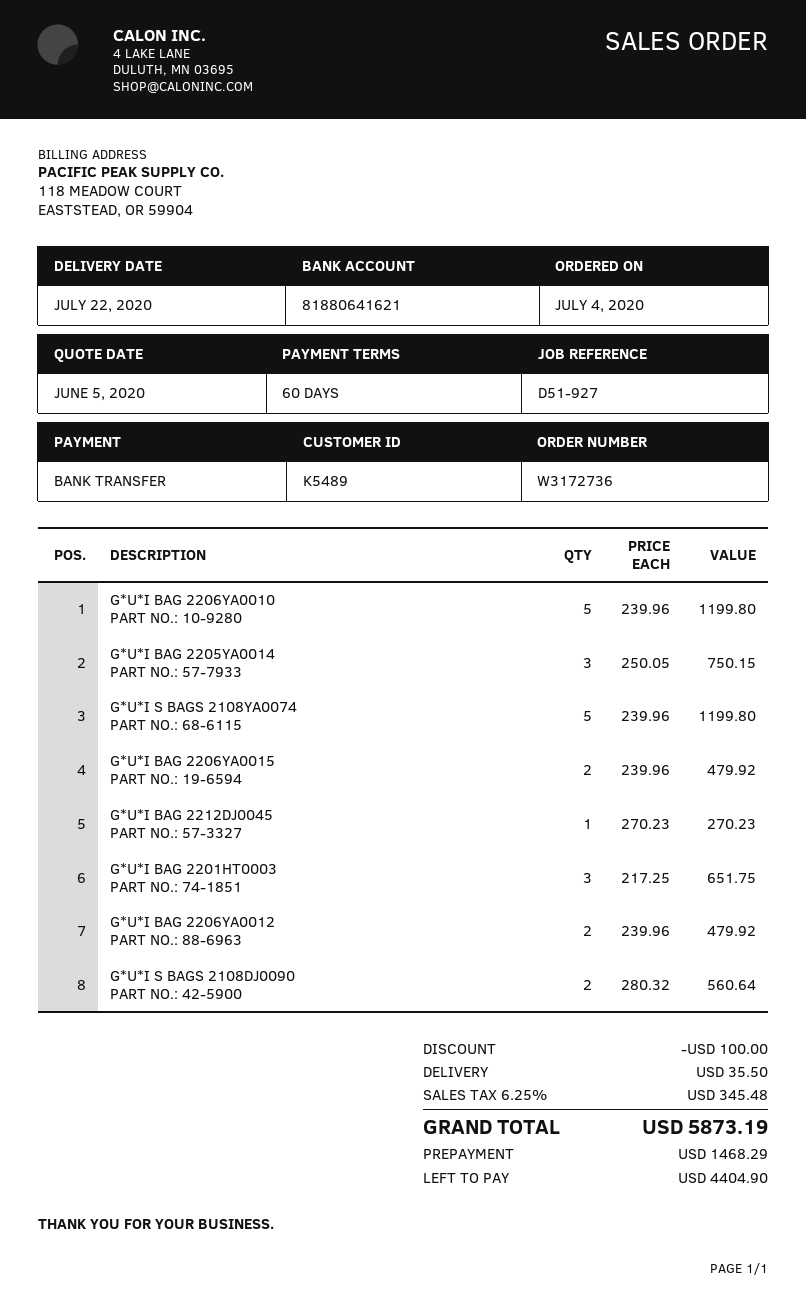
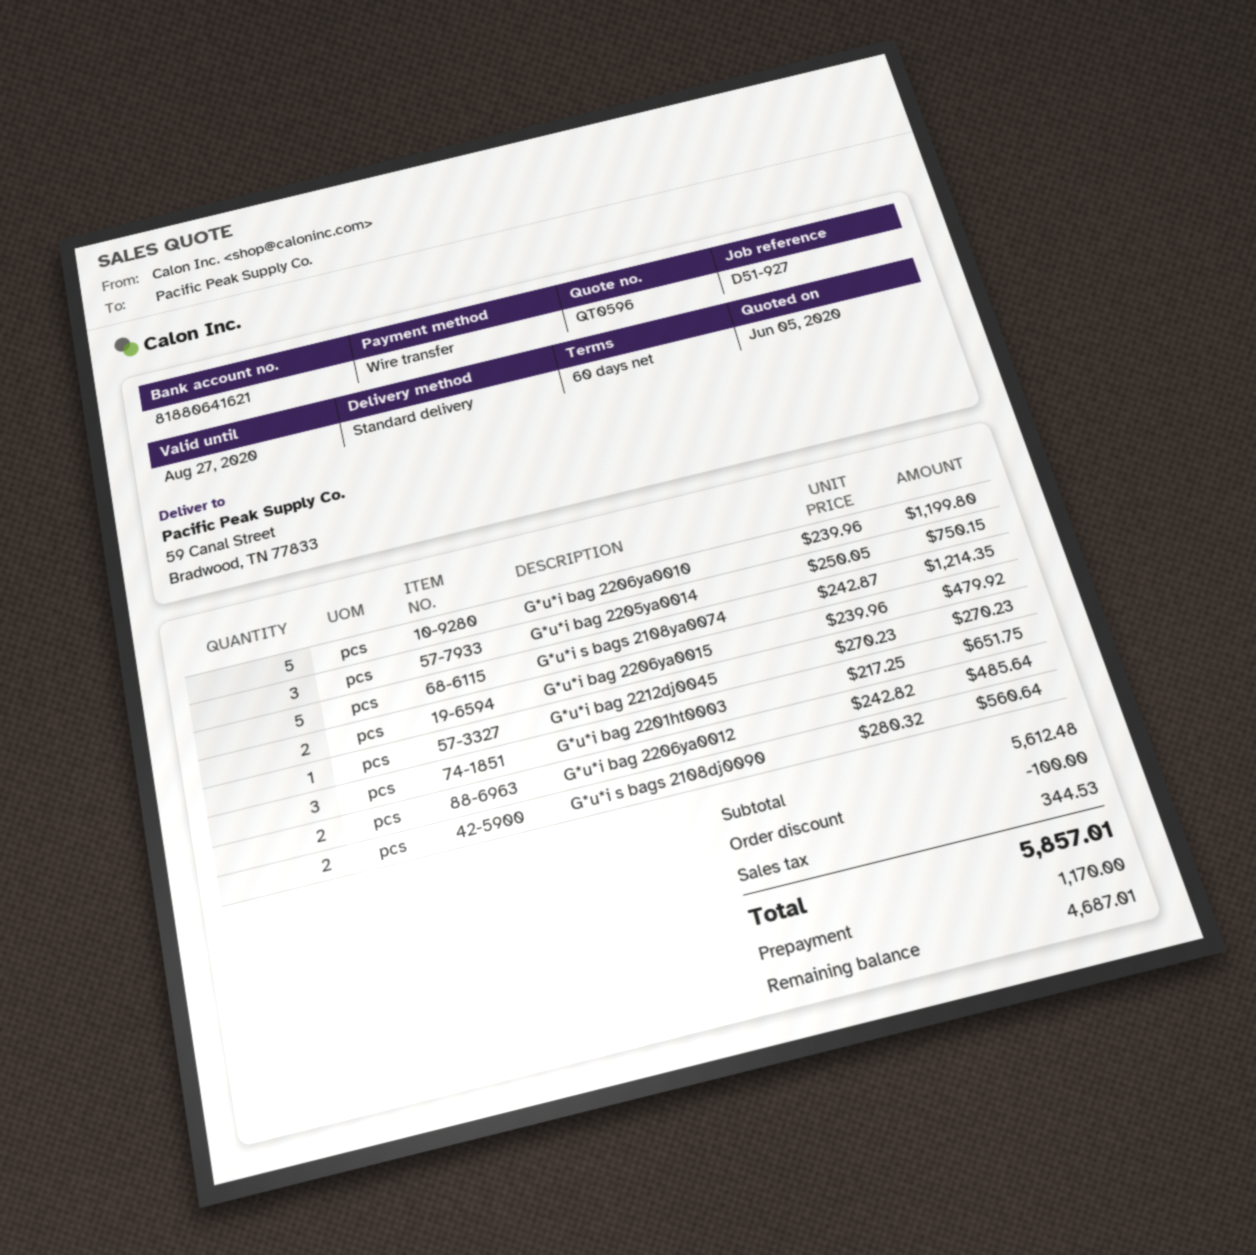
G*U*I S BAGS 2108YA0074: 5 x 239.96 = 1199.80 -> 5 x 242.87 = 1214.35
G*U*I BAG 2206YA0012: 2 x 239.96 = 479.92 -> 2 x 242.82 = 485.64
shipping: 35.50 -> none
tax: 345.48 -> 344.53
total: 5873.19 -> 5857.01
deposit: 1468.29 -> 1170.00
balance: 4404.90 -> 4687.01

